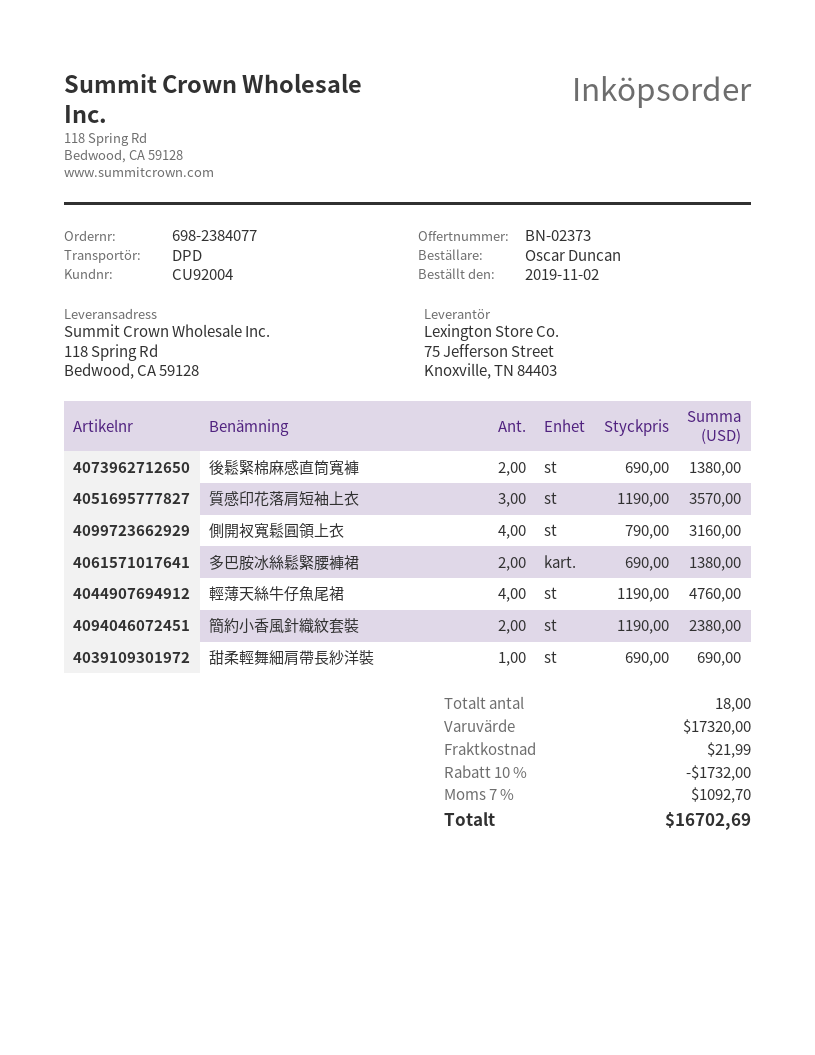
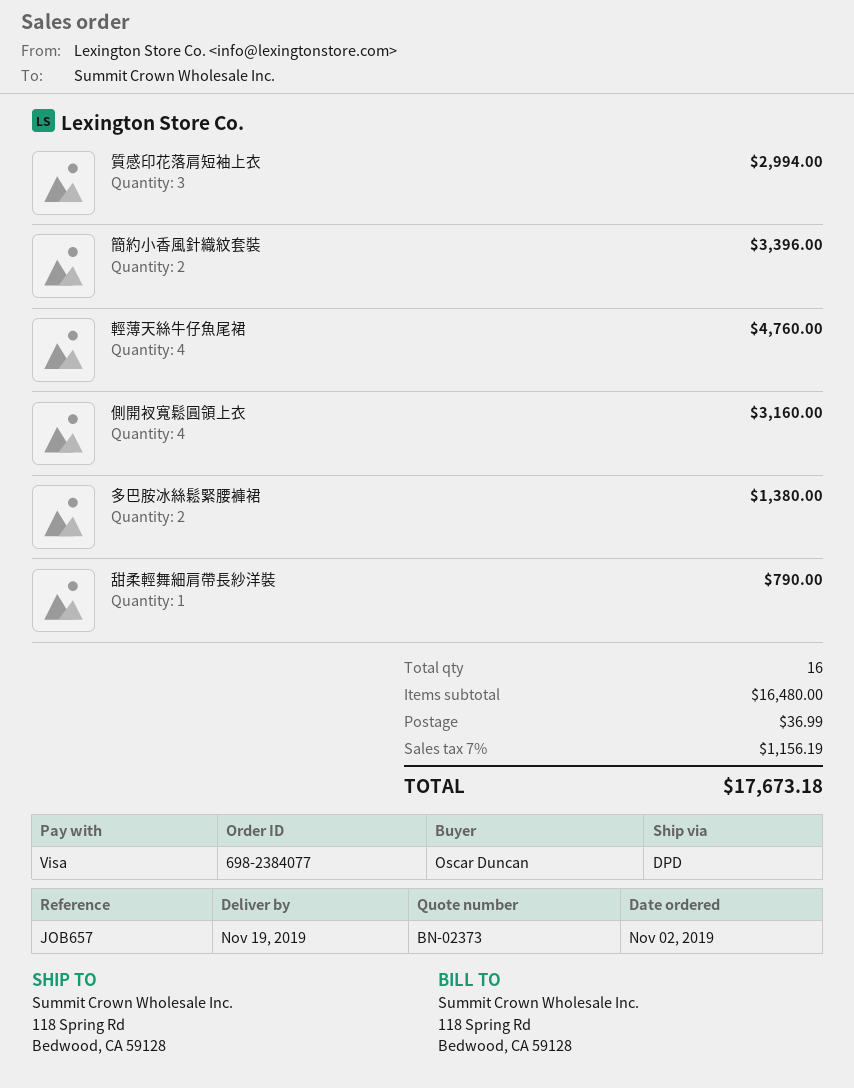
後鬆緊棉麻感直筒寬褲: 2 for 1380.00 -> none
質感印花落肩短袖上衣: 3 for 3570.00 -> 3 for 2994.00
簡約小香風針織紋套裝: 2 for 2380.00 -> 2 for 3396.00
甜柔輕舞細肩帶長紗洋裝: 1 for 690.00 -> 1 for 790.00
total quantity: 18 -> 16
subtotal: 17320.00 -> 16480.00
discount: 10% = 1732.00 -> none
shipping: 21.99 -> 36.99
tax: 7% = 1092.70 -> 7% = 1156.19
total: 16702.69 -> 17673.18

